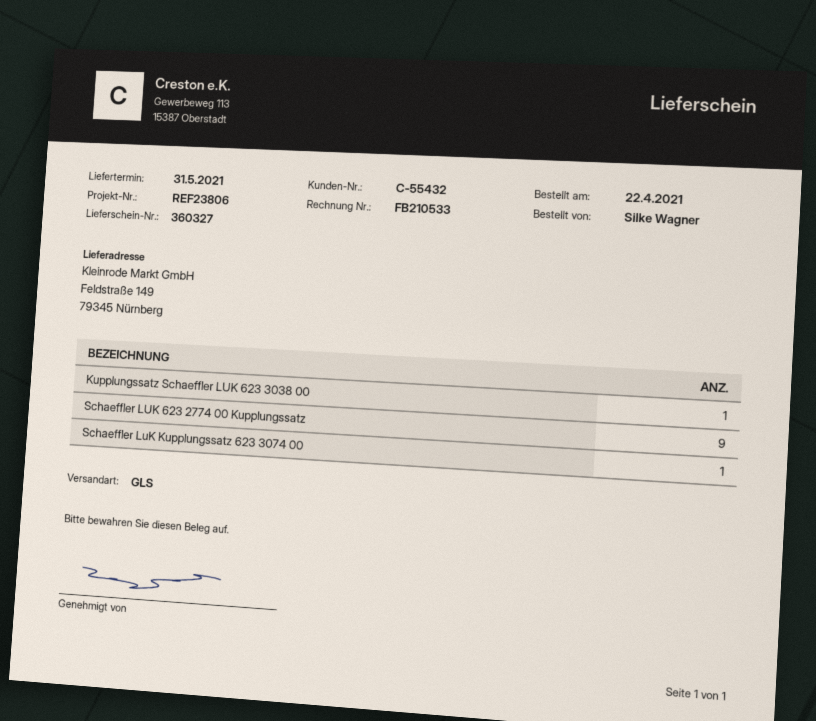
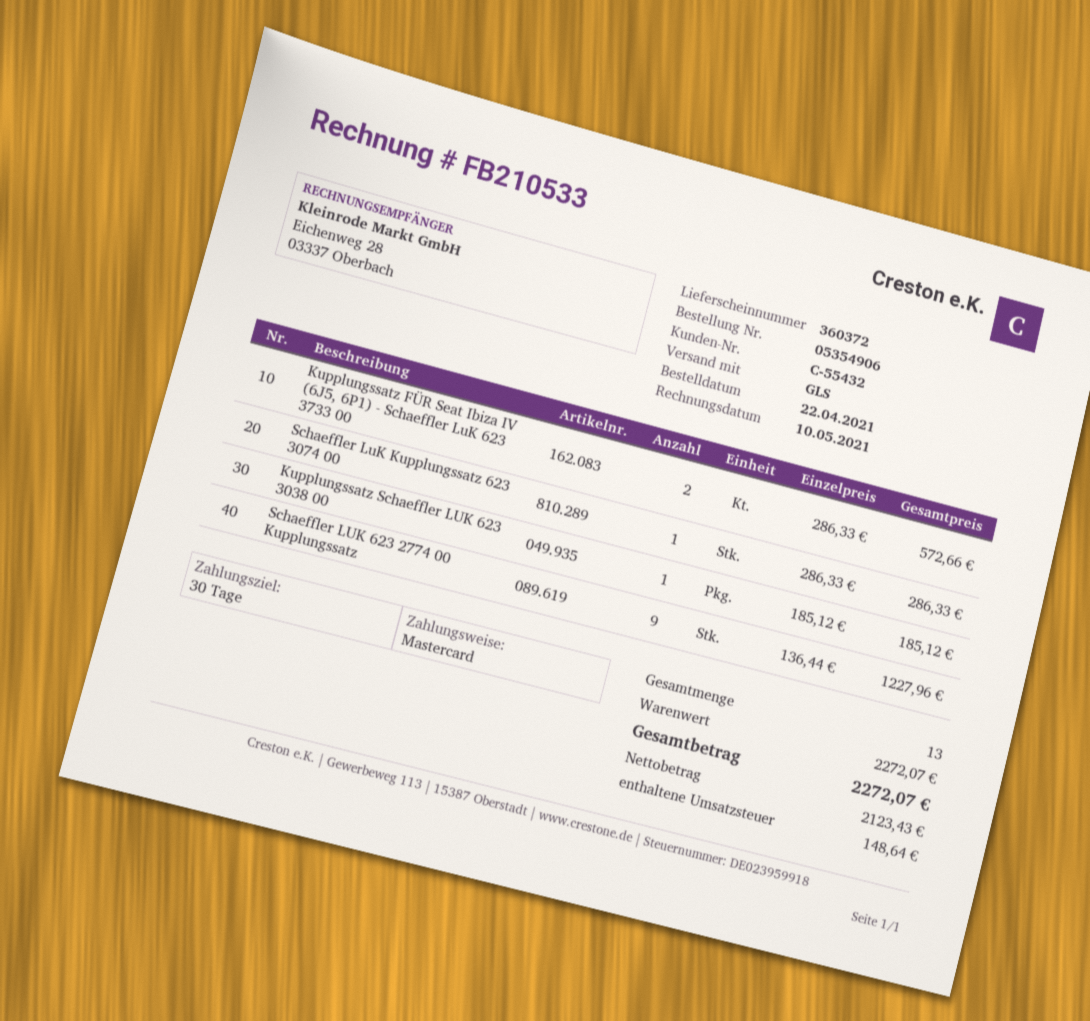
delivery note number: 360327 -> 360372
Kupplungssatz FÜR Seat Ibiza IV (6J5, 6P1) - Schaeffler LuK 623 3733 00: none -> 2

